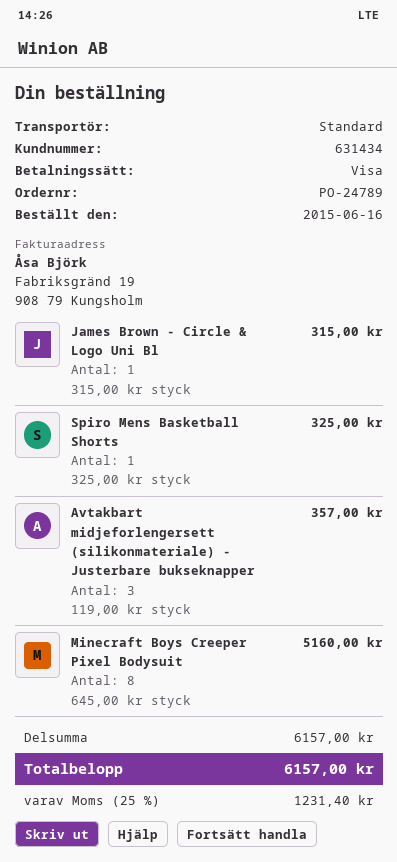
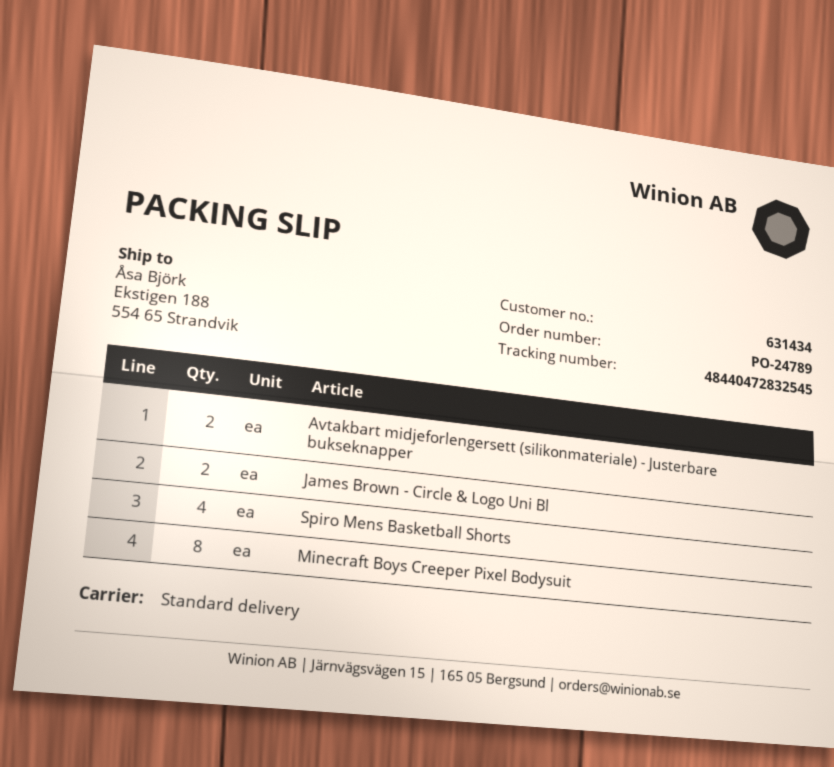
James Brown - Circle & Logo Uni Bl: 1 -> 2
Spiro Mens Basketball Shorts: 1 -> 4
Avtakbart midjeforlengersett (silikonmateriale) - Justerbare bukseknapper: 3 -> 2

